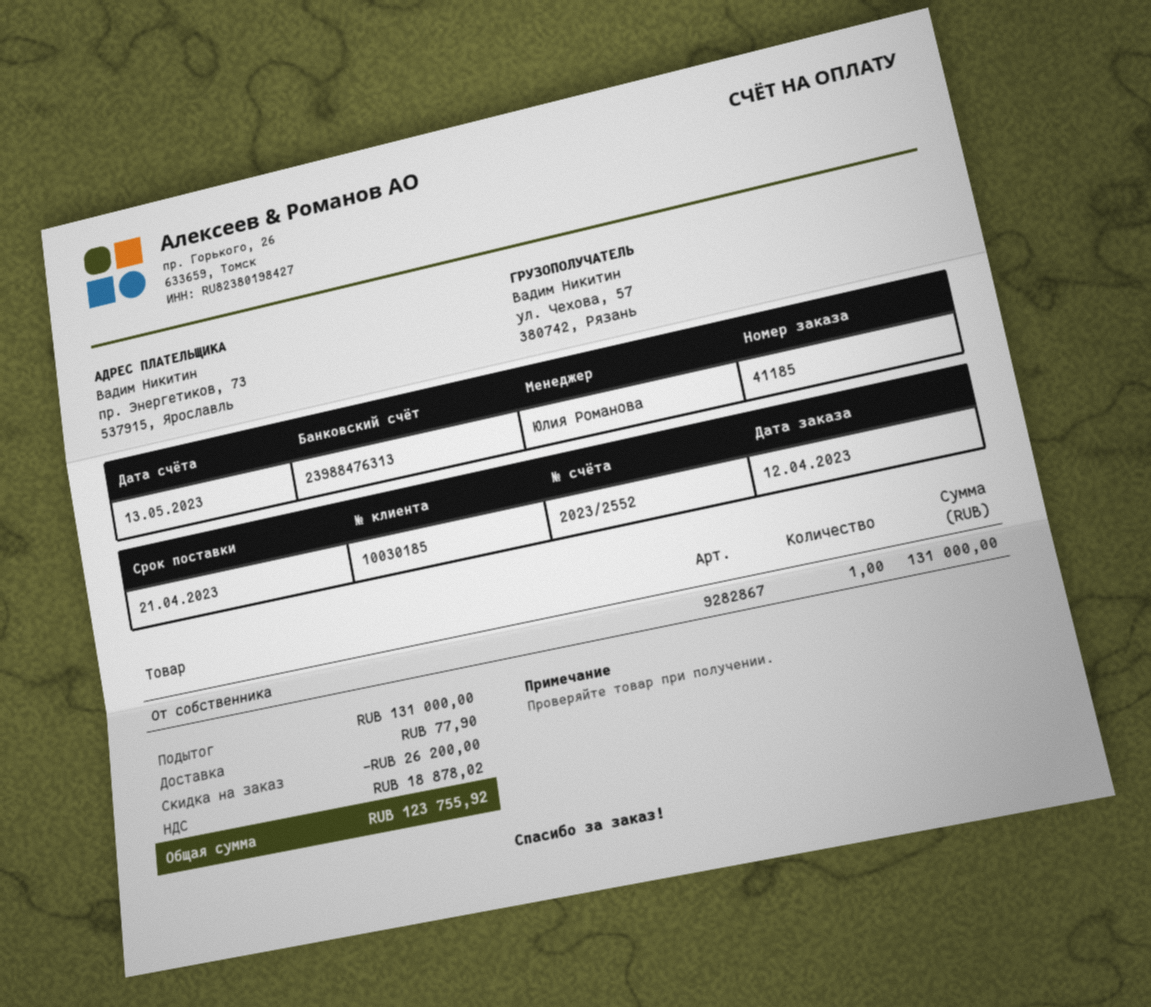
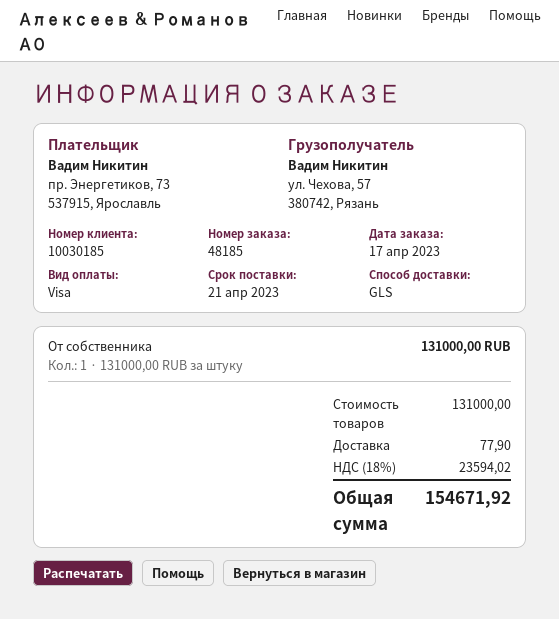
order number: 41185 -> 48185
order date: 2023-04-12 -> 2023-04-17
discount: 26200.00 -> none
tax: 18878.02 -> 23594.02
total: 123755.92 -> 154671.92

